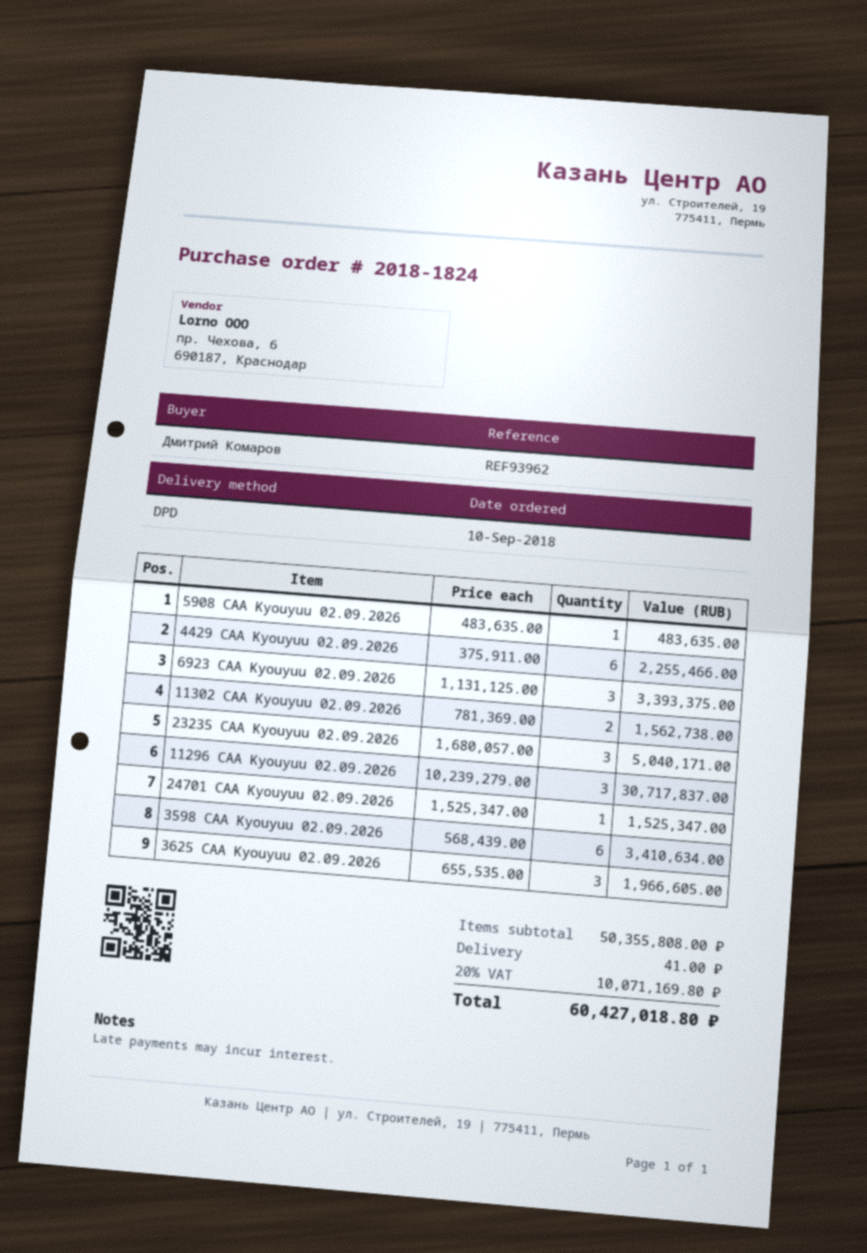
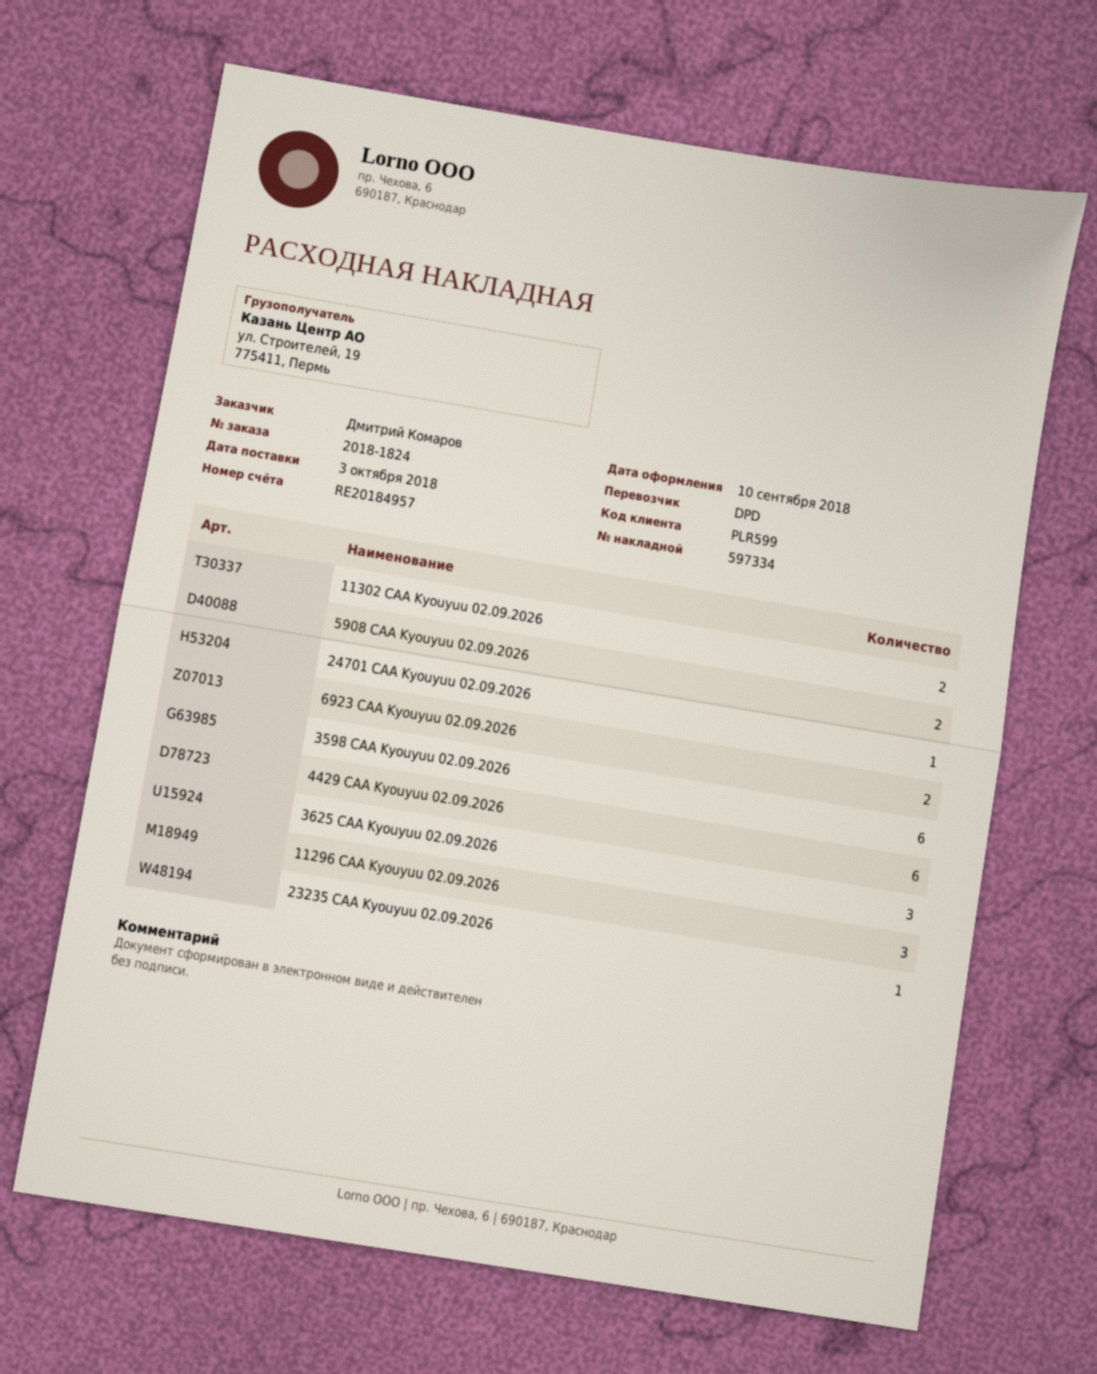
5908 CAA Kyouyuu 02.09.2026: 1 -> 2
6923 CAA Kyouyuu 02.09.2026: 3 -> 2
23235 CAA Kyouyuu 02.09.2026: 3 -> 1

